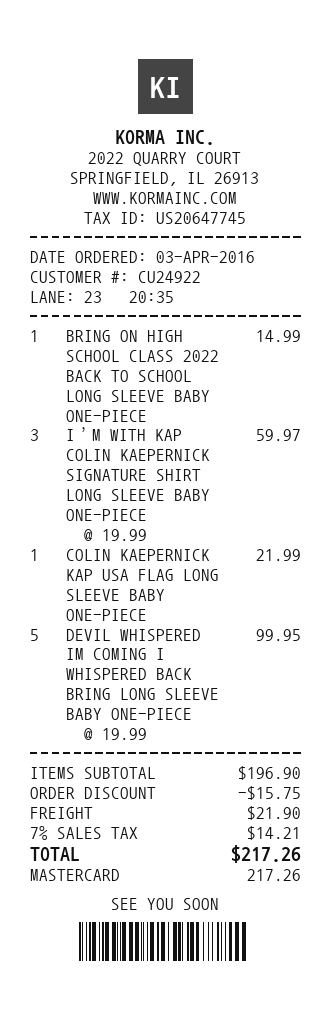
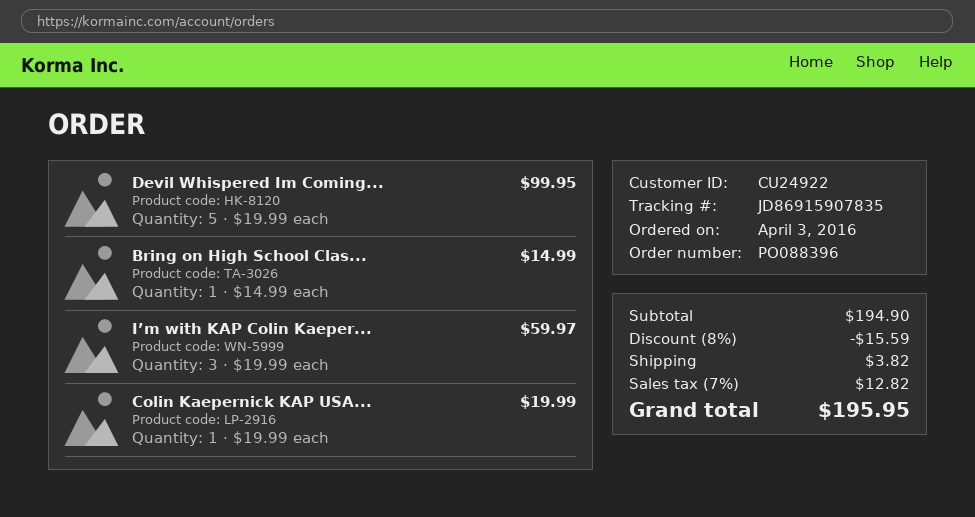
COLIN KAEPERNICK KAP USA FLAG LONG SLEEVE BABY ONE-PIECE: 1 x 21.99 = 21.99 -> 1 x 19.99 = 19.99
subtotal: 196.90 -> 194.90
discount: 15.75 -> 15.59
shipping: 21.90 -> 3.82
tax: 7% = 14.21 -> 7% = 12.82
total: 217.26 -> 195.95

